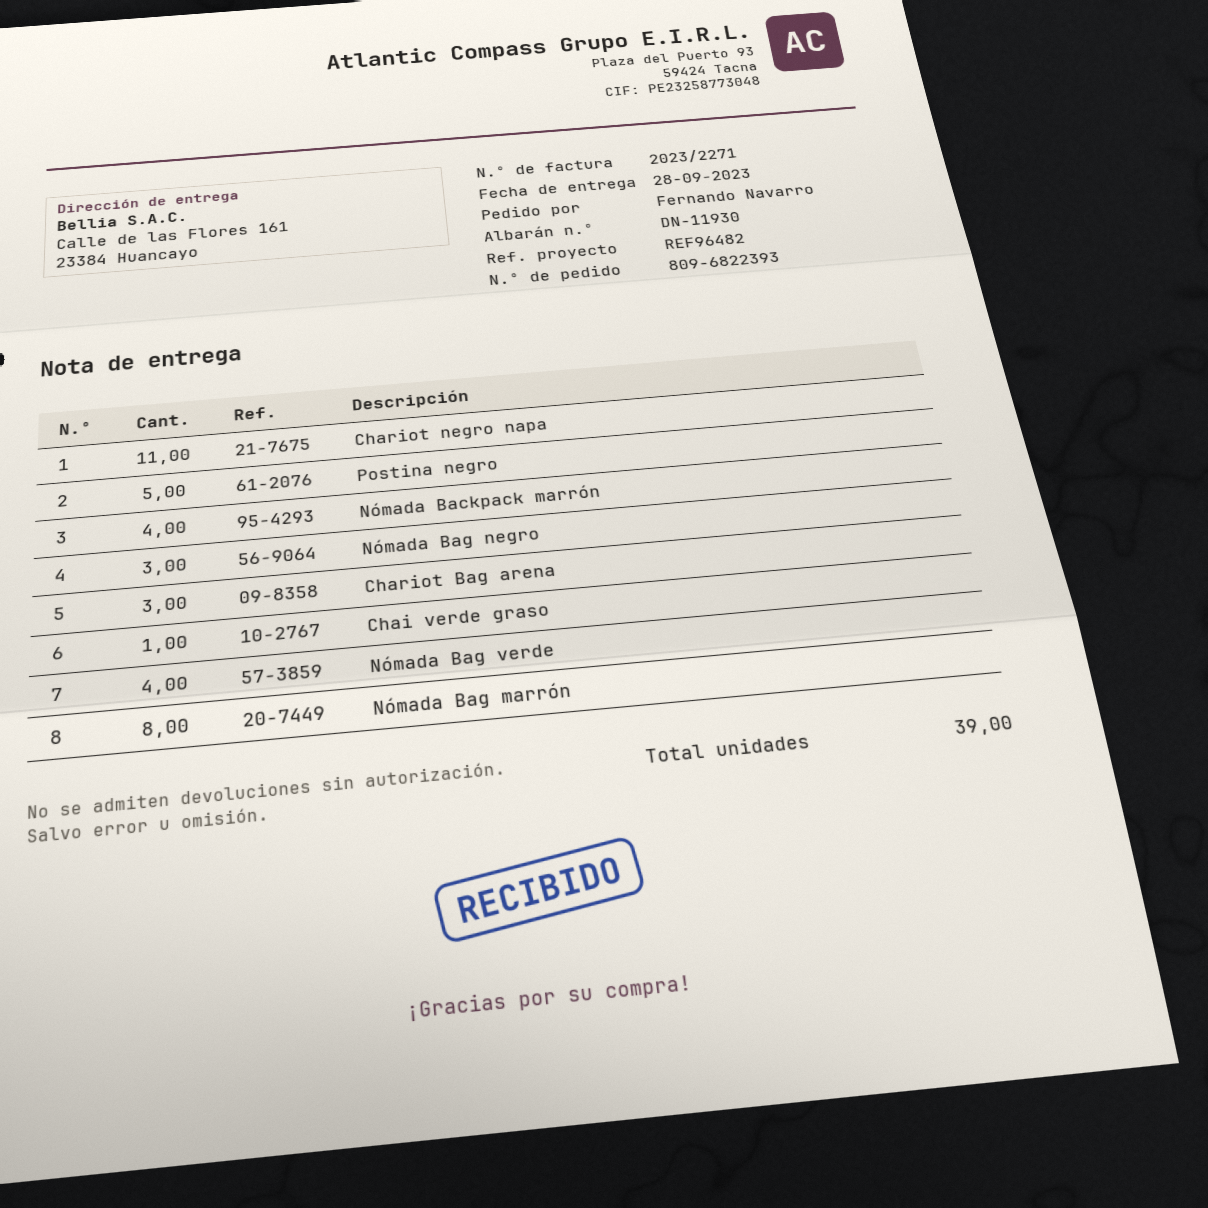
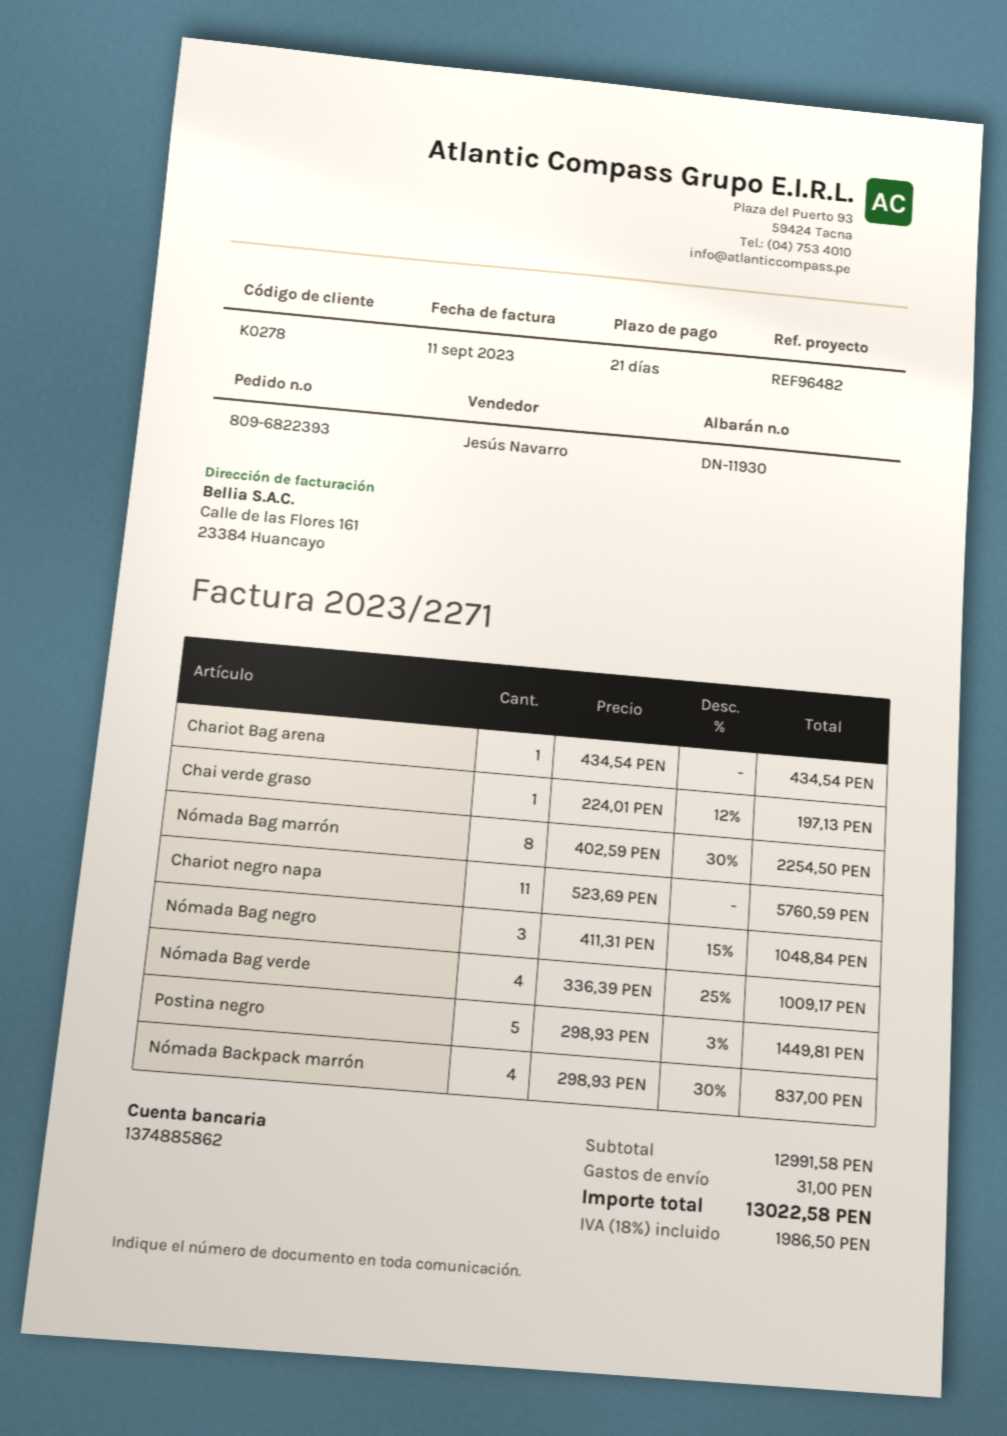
Chariot Bag arena: 3 -> 1

